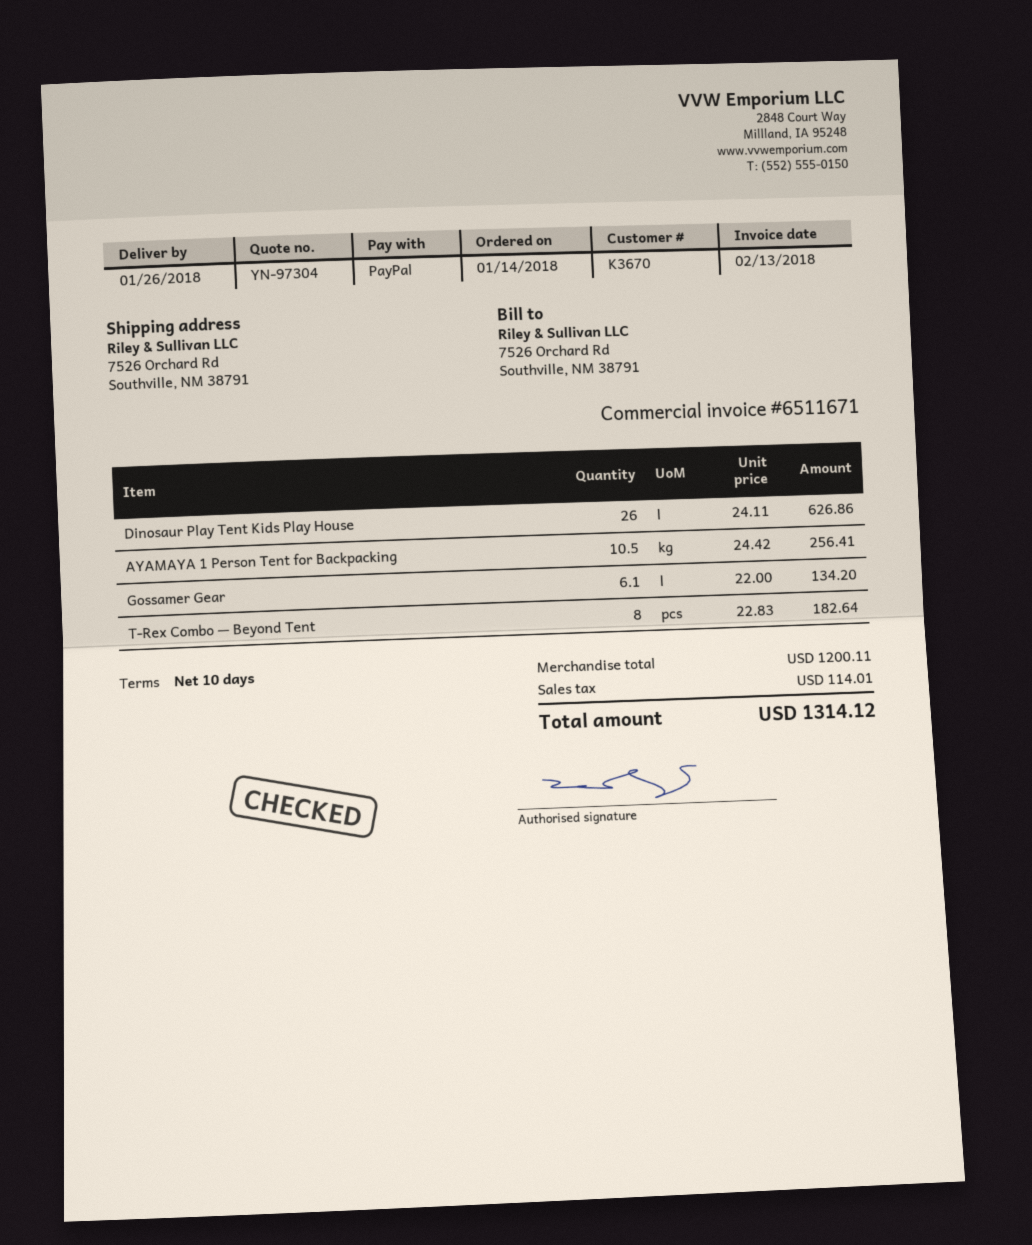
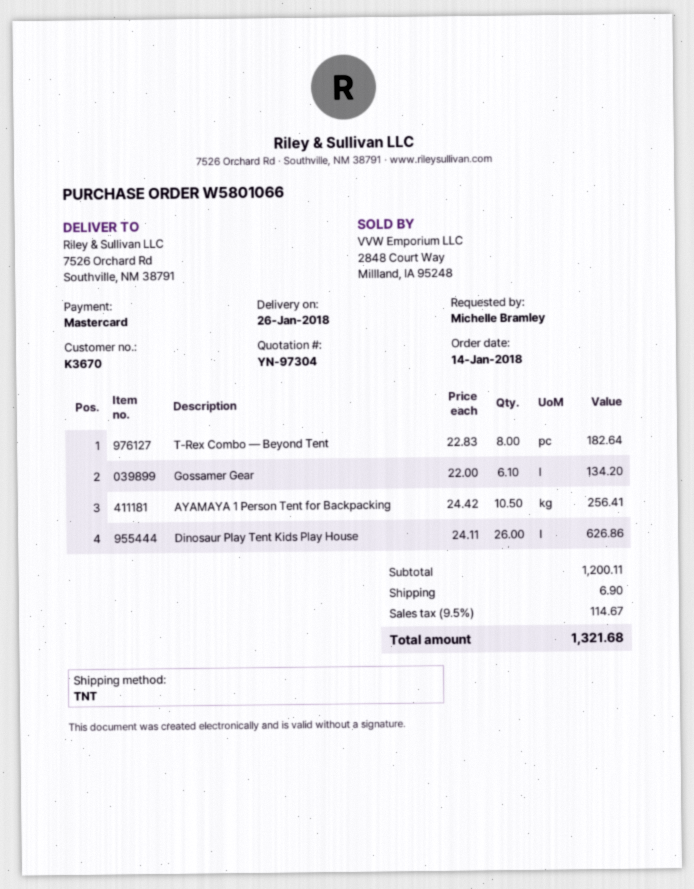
payment method: PayPal -> Mastercard
shipping: none -> 6.90
tax: 114.01 -> 114.67
total: 1314.12 -> 1321.68

